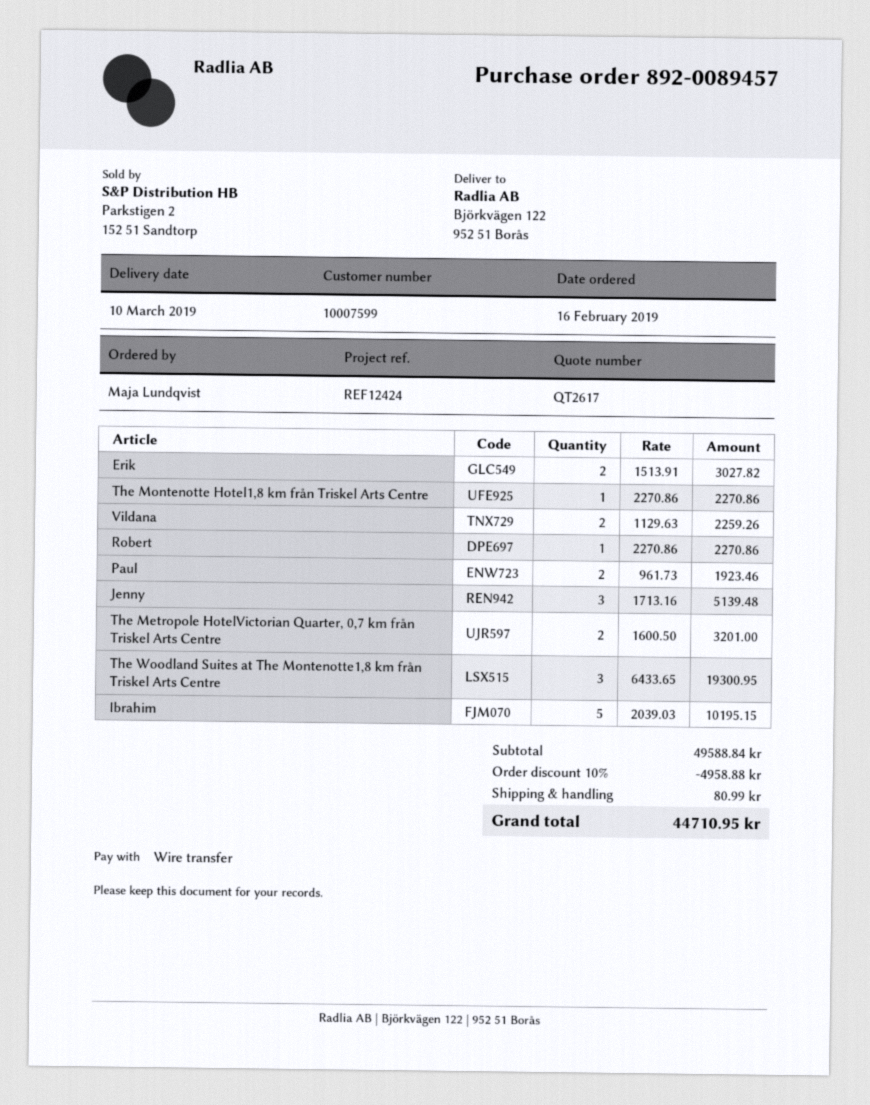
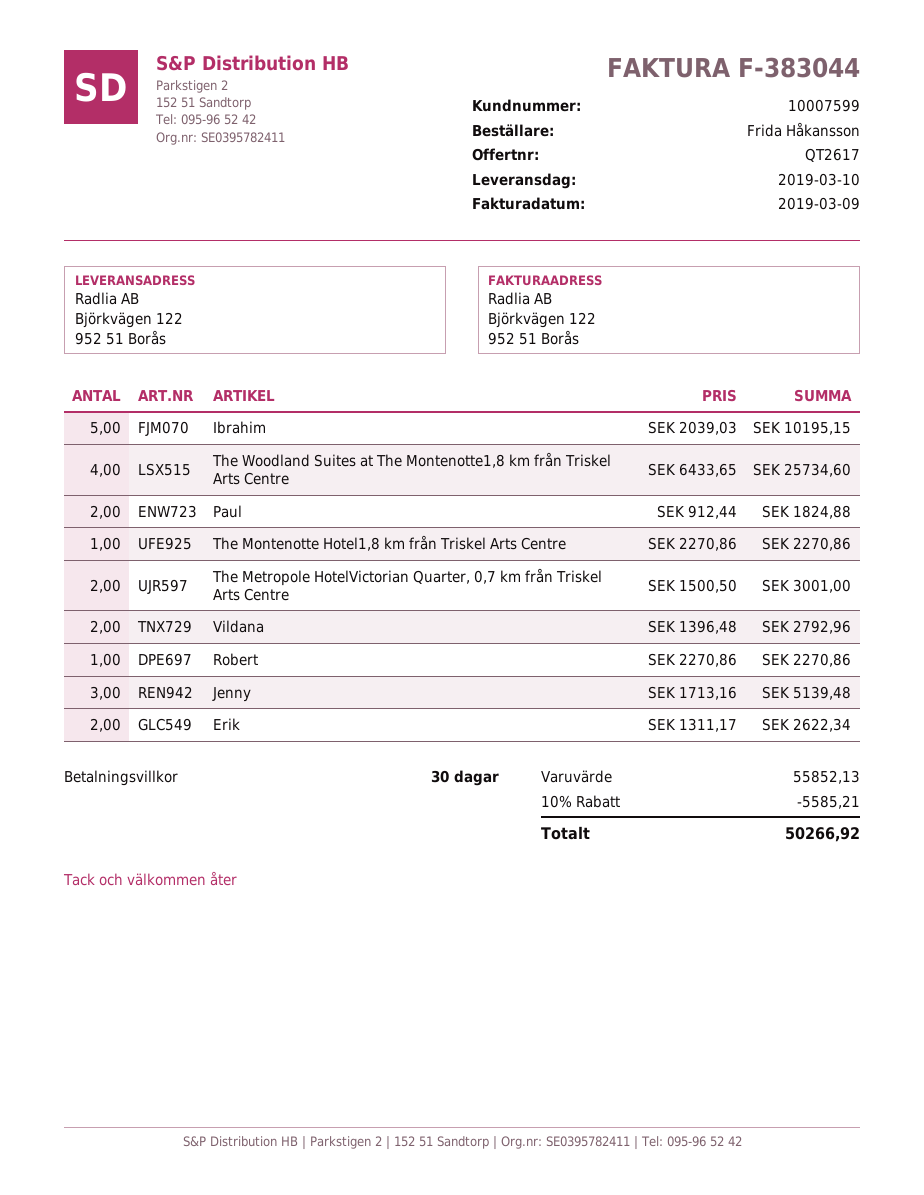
ordered by: Maja Lundqvist -> Frida Håkansson
Erik: 2 x 1513.91 = 3027.82 -> 2 x 1311.17 = 2622.34
Vildana: 2 x 1129.63 = 2259.26 -> 2 x 1396.48 = 2792.96
Paul: 2 x 961.73 = 1923.46 -> 2 x 912.44 = 1824.88
The Metropole HotelVictorian Quarter, 0,7 km från Triskel Arts Centre: 2 x 1600.50 = 3201.00 -> 2 x 1500.50 = 3001.00
The Woodland Suites at The Montenotte1,8 km från Triskel Arts Centre: 3 x 6433.65 = 19300.95 -> 4 x 6433.65 = 25734.60
subtotal: 49588.84 -> 55852.13
discount: 10% = 4958.88 -> 10% = 5585.21
shipping: 80.99 -> none
total: 44710.95 -> 50266.92

